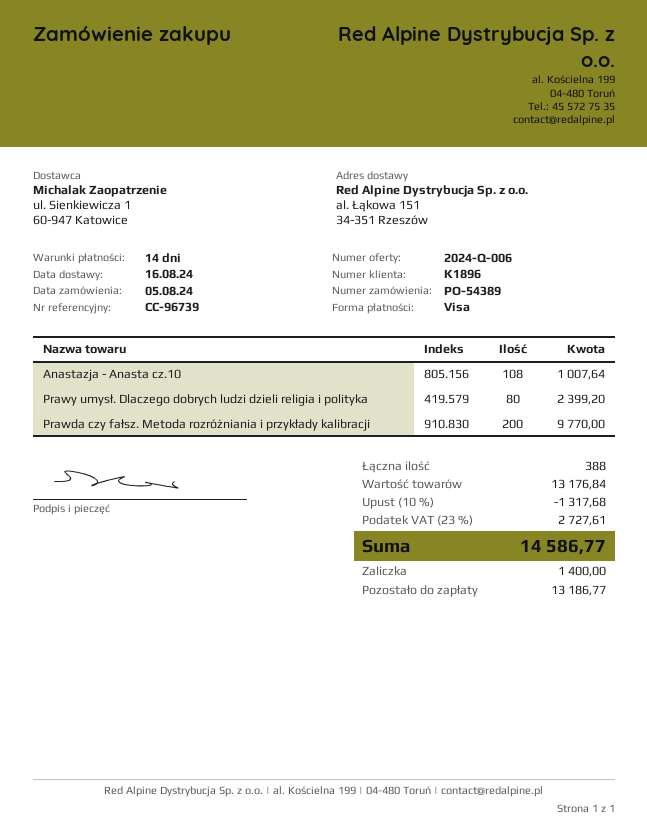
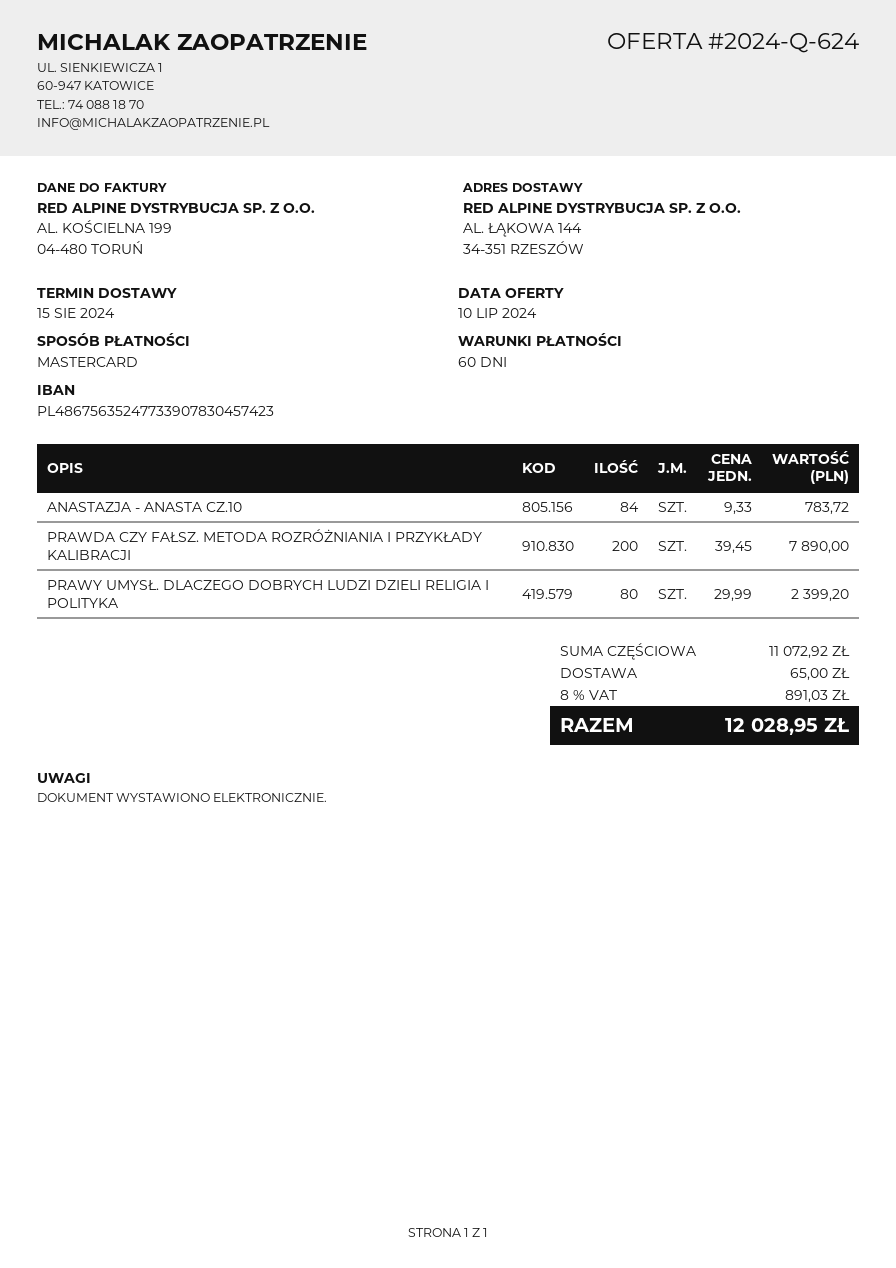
quote number: 2024-Q-006 -> 2024-Q-624
delivery date: 2024-08-16 -> 2024-08-15
payment terms: 14 days -> 60 days
payment method: Visa -> Mastercard
ship to: al. Łąkowa 151, 34-351 Rzeszów -> AL. ŁĄKOWA 144, 34-351 RZESZÓW
Anastazja - Anasta cz.10: 108 for 1007.64 -> 84 for 783.72
Prawda czy fałsz. Metoda rozróżniania i przykłady kalibracji: 200 for 9770.00 -> 200 for 7890.00
subtotal: 13176.84 -> 11072.92
discount: 10% = 1317.68 -> none
shipping: none -> 65.00
tax: 23% = 2727.61 -> 8% = 891.03
total: 14586.77 -> 12028.95

